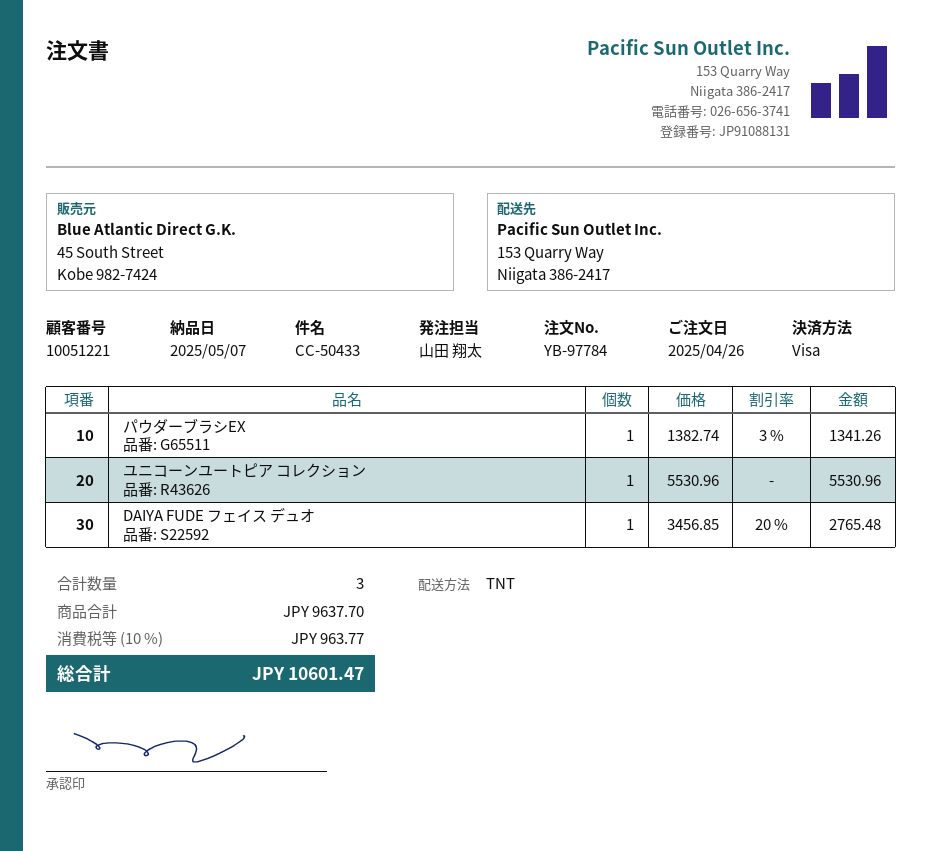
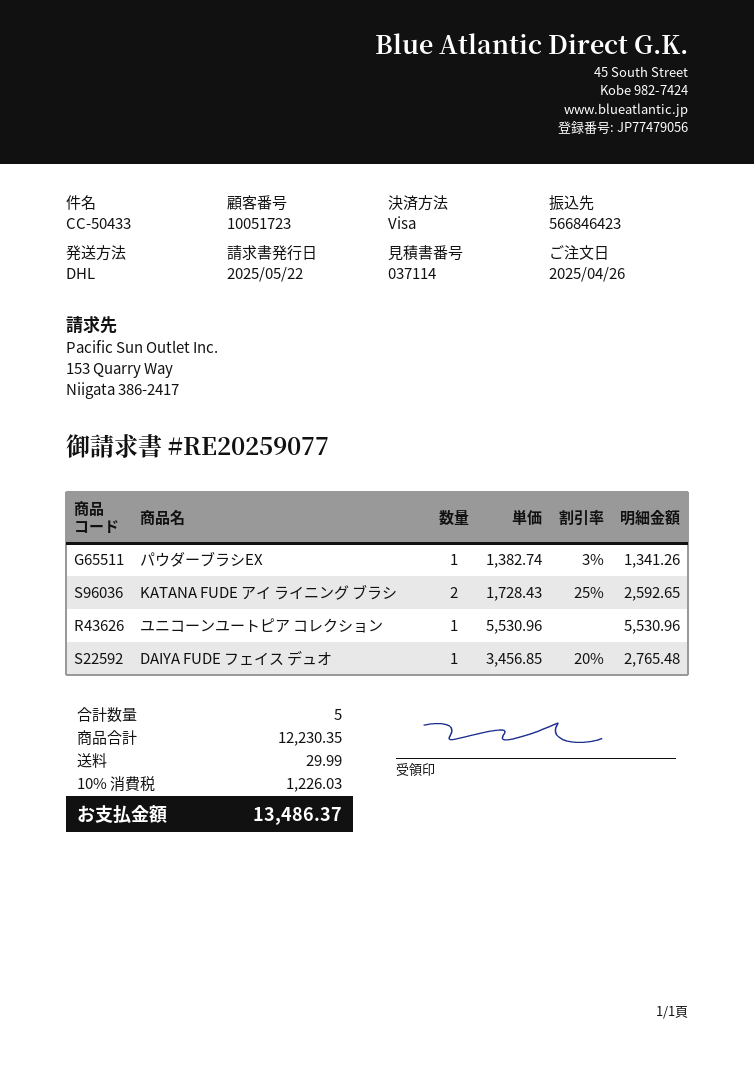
customer number: 10051221 -> 10051723
shipping method: TNT -> DHL
KATANA FUDE アイ ライニング ブラシ: none -> 2 x 1728.43 - 25% = 2592.65
total quantity: 3 -> 5
subtotal: 9637.70 -> 12230.35
shipping: none -> 29.99
tax: 10% = 963.77 -> 10% = 1226.03
total: 10601.47 -> 13486.37

